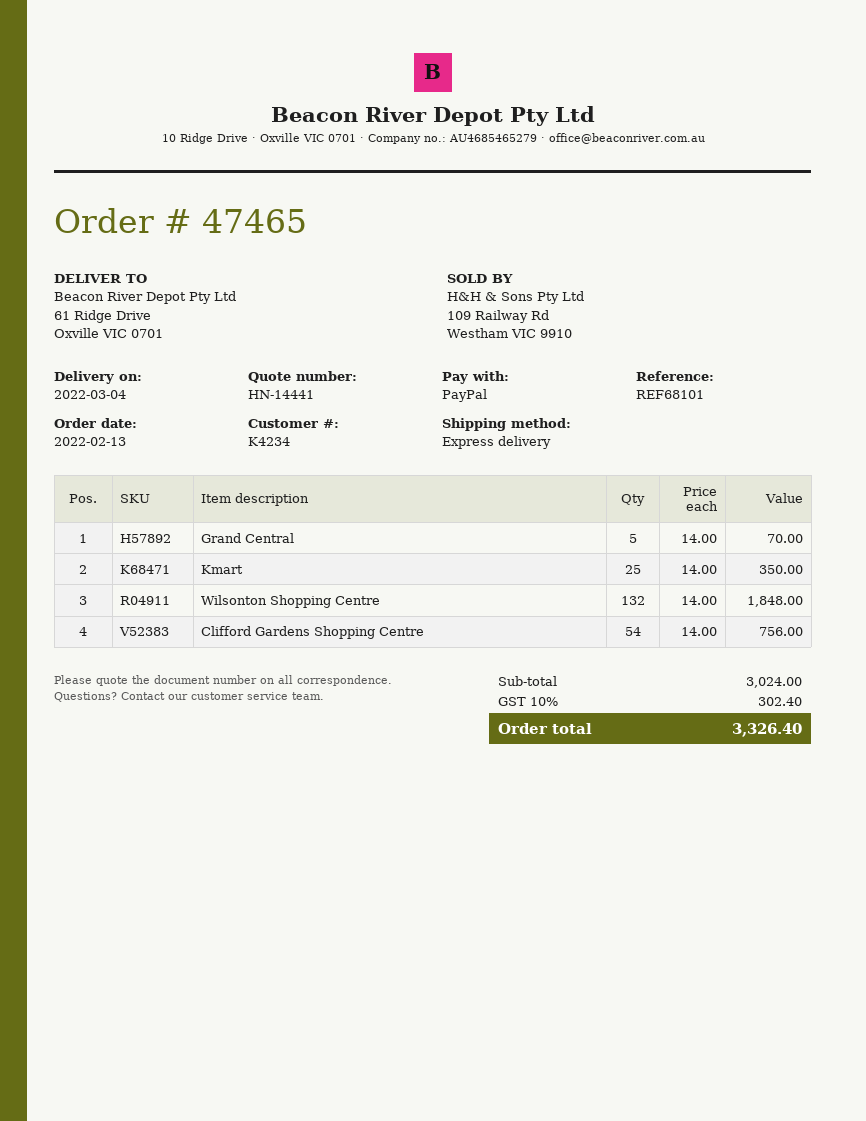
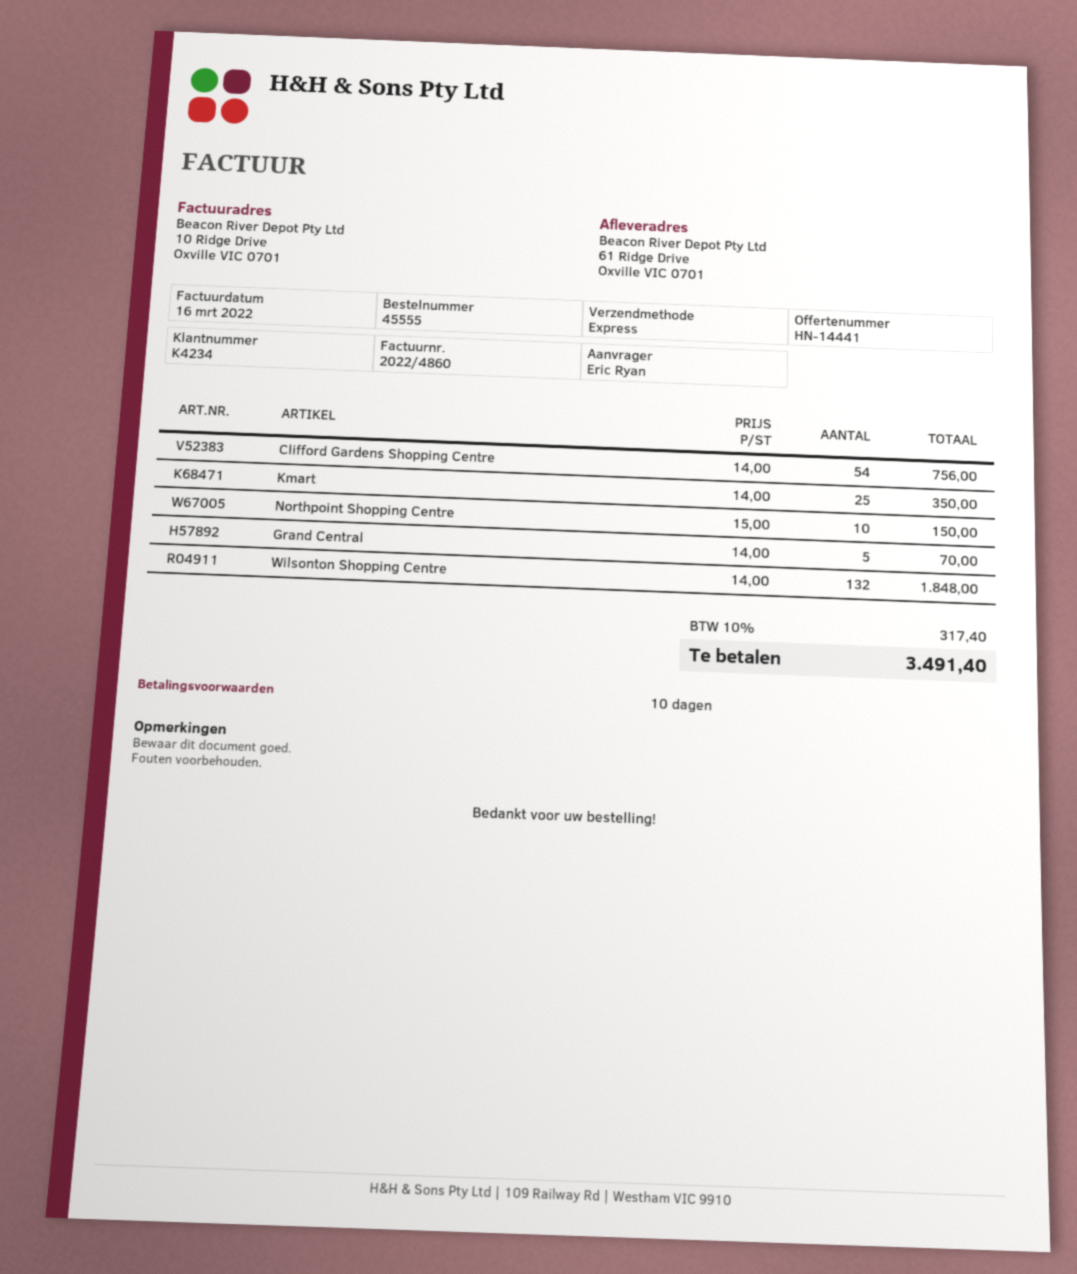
order number: 47465 -> 45555
Northpoint Shopping Centre: none -> 10 x 15.00 = 150.00
tax: 10% = 302.40 -> 10% = 317.40
total: 3326.40 -> 3491.40

